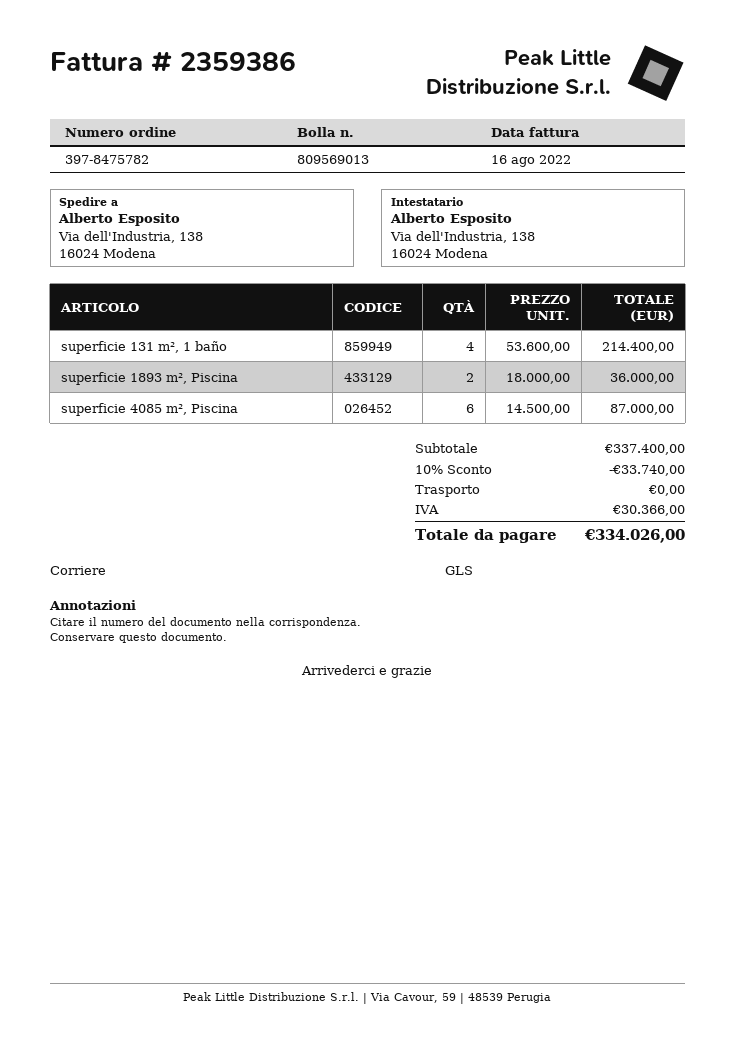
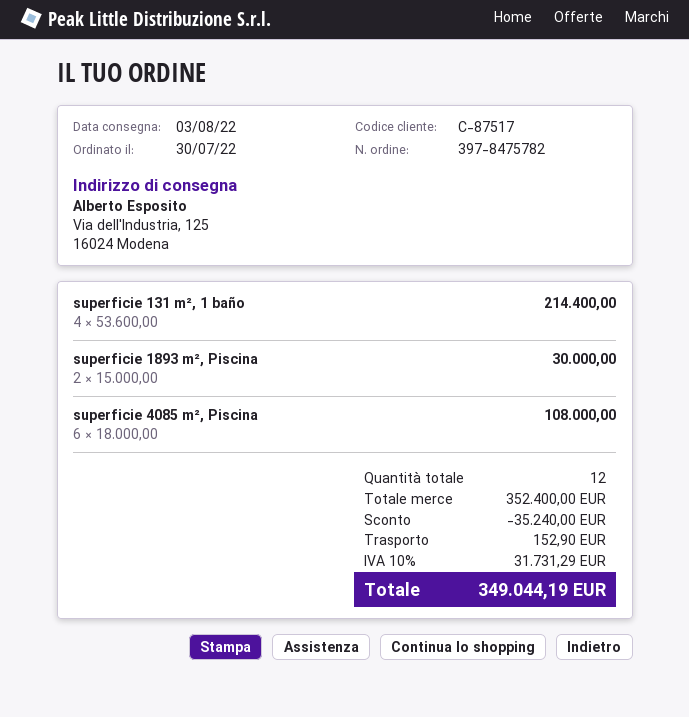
ship to: Via dell'Industria, 138, 16024 Modena -> Via dell'Industria, 125, 16024 Modena
superficie 1893 m², Piscina: 2 x 18000.00 = 36000.00 -> 2 x 15000.00 = 30000.00
superficie 4085 m², Piscina: 6 x 14500.00 = 87000.00 -> 6 x 18000.00 = 108000.00
subtotal: 337400.00 -> 352400.00
discount: 33740.00 -> 35240.00
shipping: 0.00 -> 152.90
tax: 30366.00 -> 31731.29
total: 334026.00 -> 349044.19

